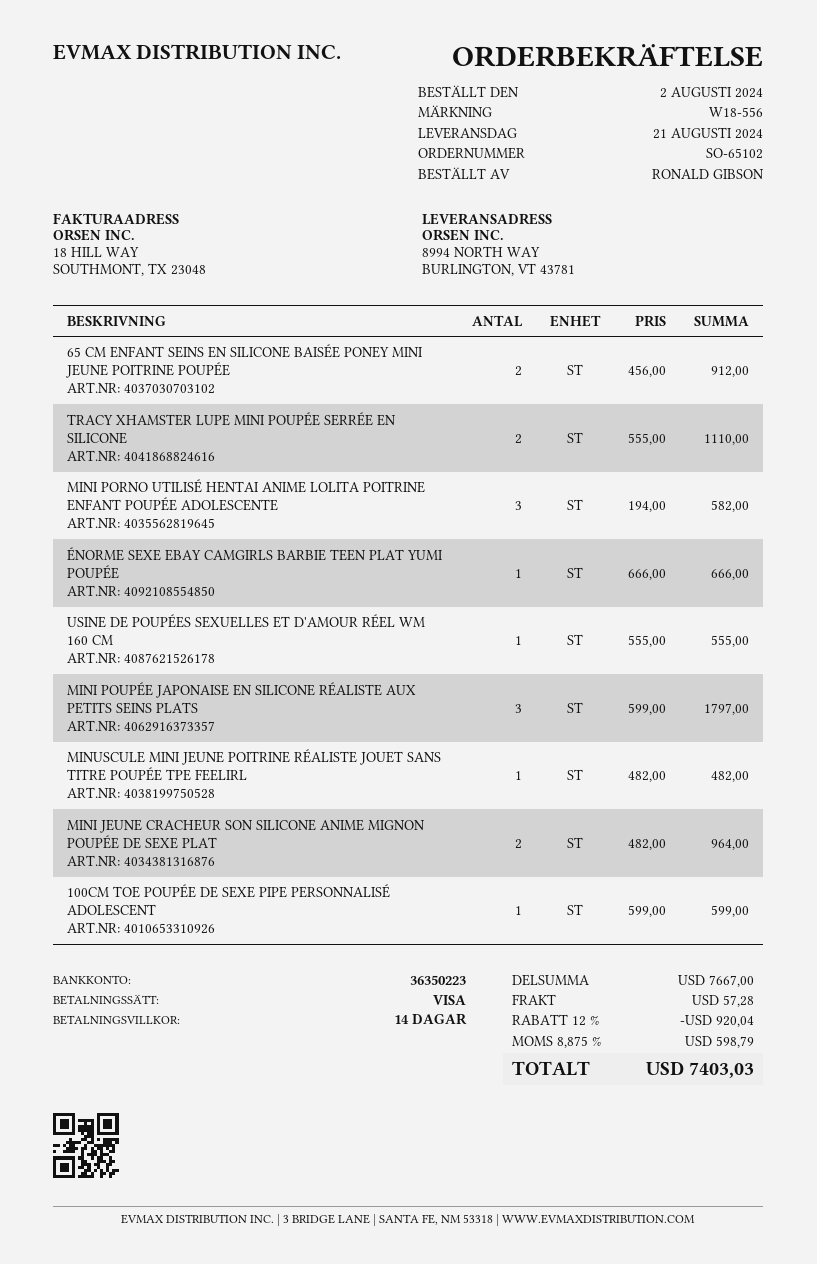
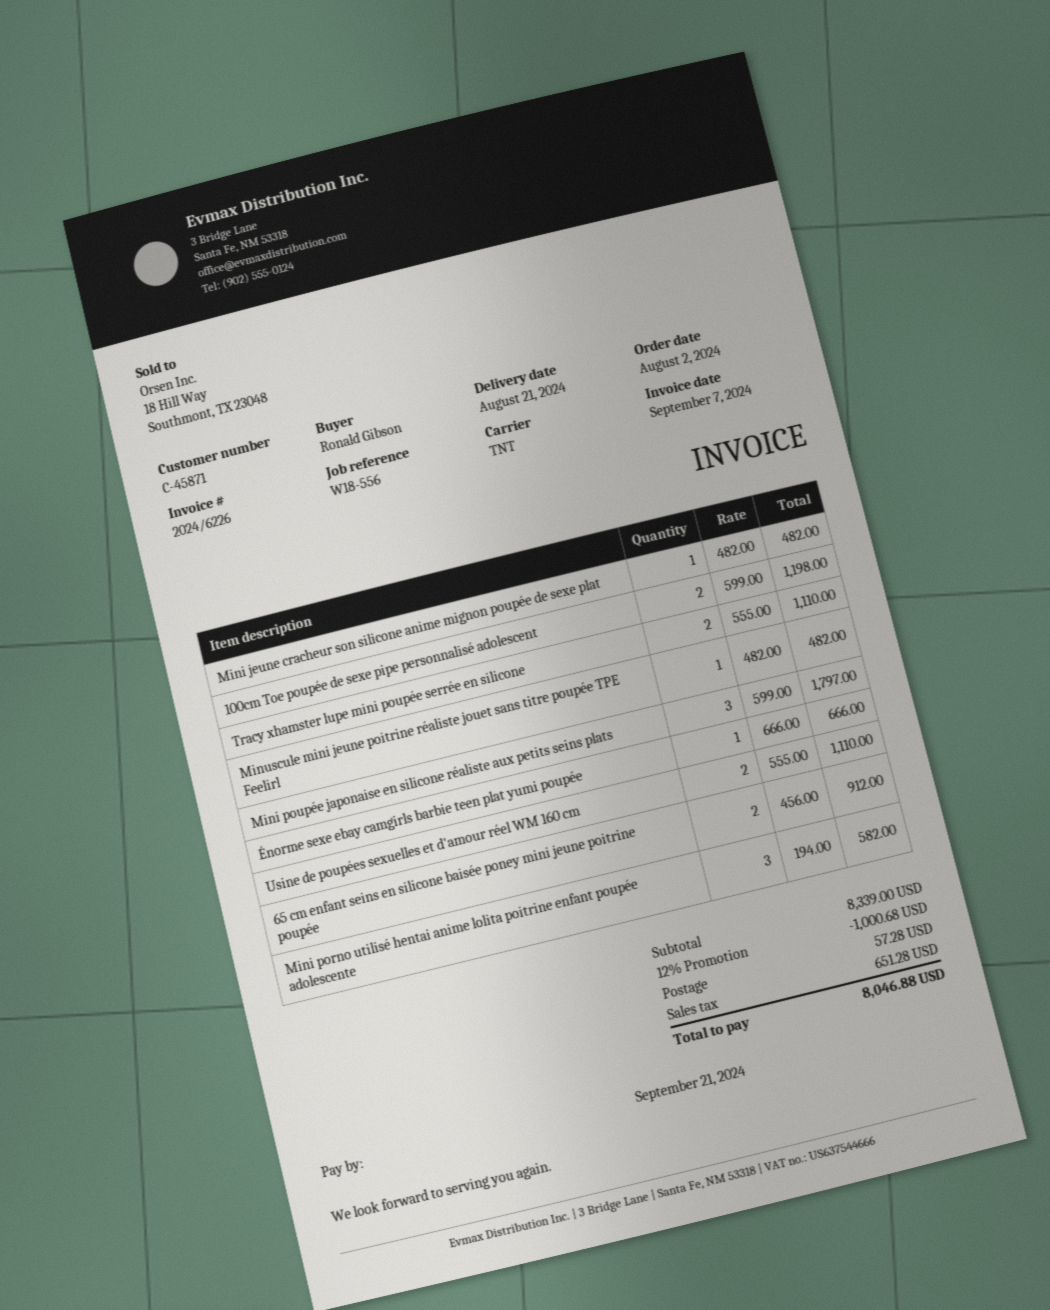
USINE DE POUPÉES SEXUELLES ET D'AMOUR RÉEL WM 160 CM: 1 x 555.00 = 555.00 -> 2 x 555.00 = 1110.00
MINI JEUNE CRACHEUR SON SILICONE ANIME MIGNON POUPÉE DE SEXE PLAT: 2 x 482.00 = 964.00 -> 1 x 482.00 = 482.00
100CM TOE POUPÉE DE SEXE PIPE PERSONNALISÉ ADOLESCENT: 1 x 599.00 = 599.00 -> 2 x 599.00 = 1198.00
subtotal: 7667.00 -> 8339.00
discount: 12% = 920.04 -> 12% = 1000.68
tax: 598.79 -> 651.28
total: 7403.03 -> 8046.88

